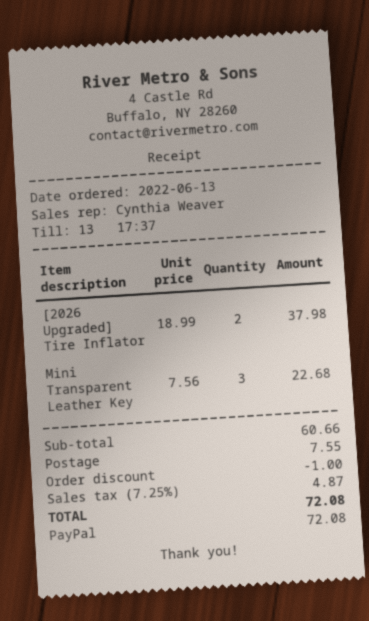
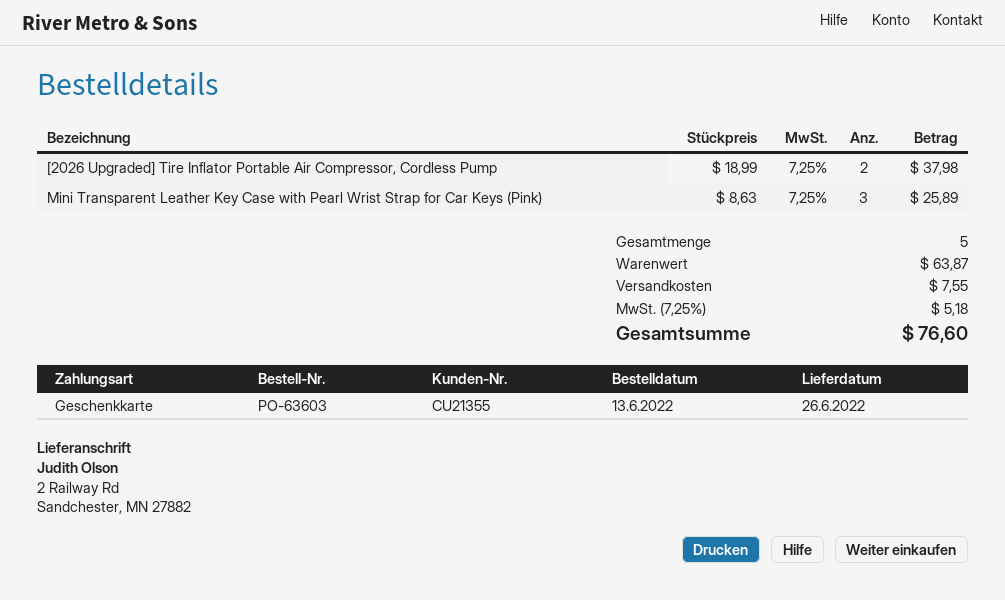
payment method: PayPal -> gift card
Mini Transparent Leather Key: 3 x 7.56 = 22.68 -> 3 x 8.63 = 25.89
subtotal: 60.66 -> 63.87
discount: 1.00 -> none
tax: 7.25% = 4.87 -> 7.25% = 5.18
total: 72.08 -> 76.60

